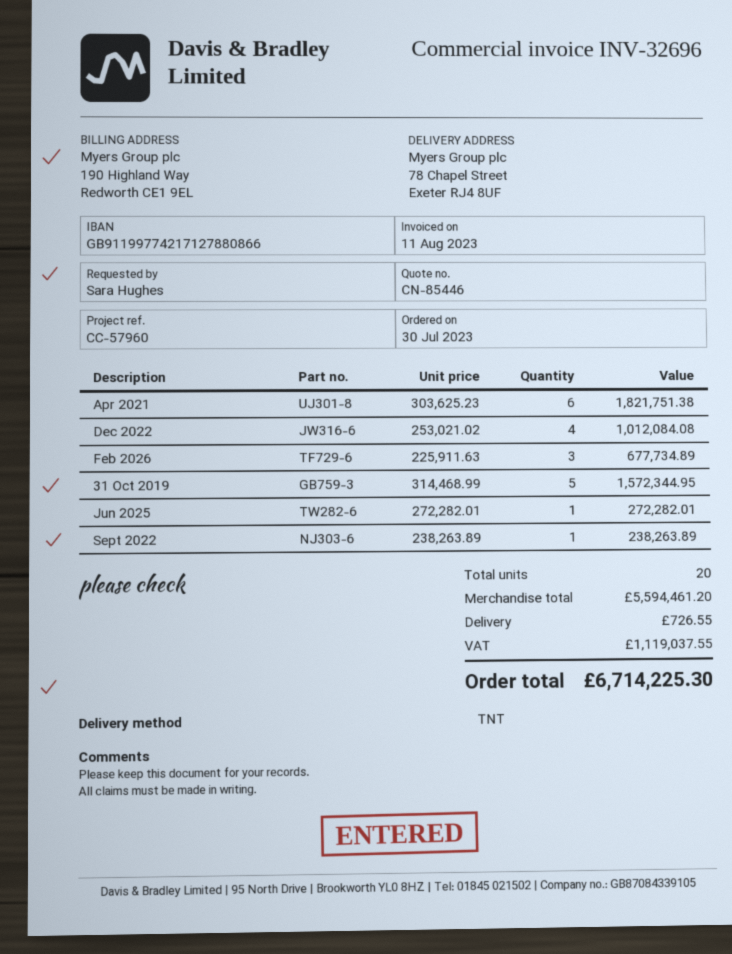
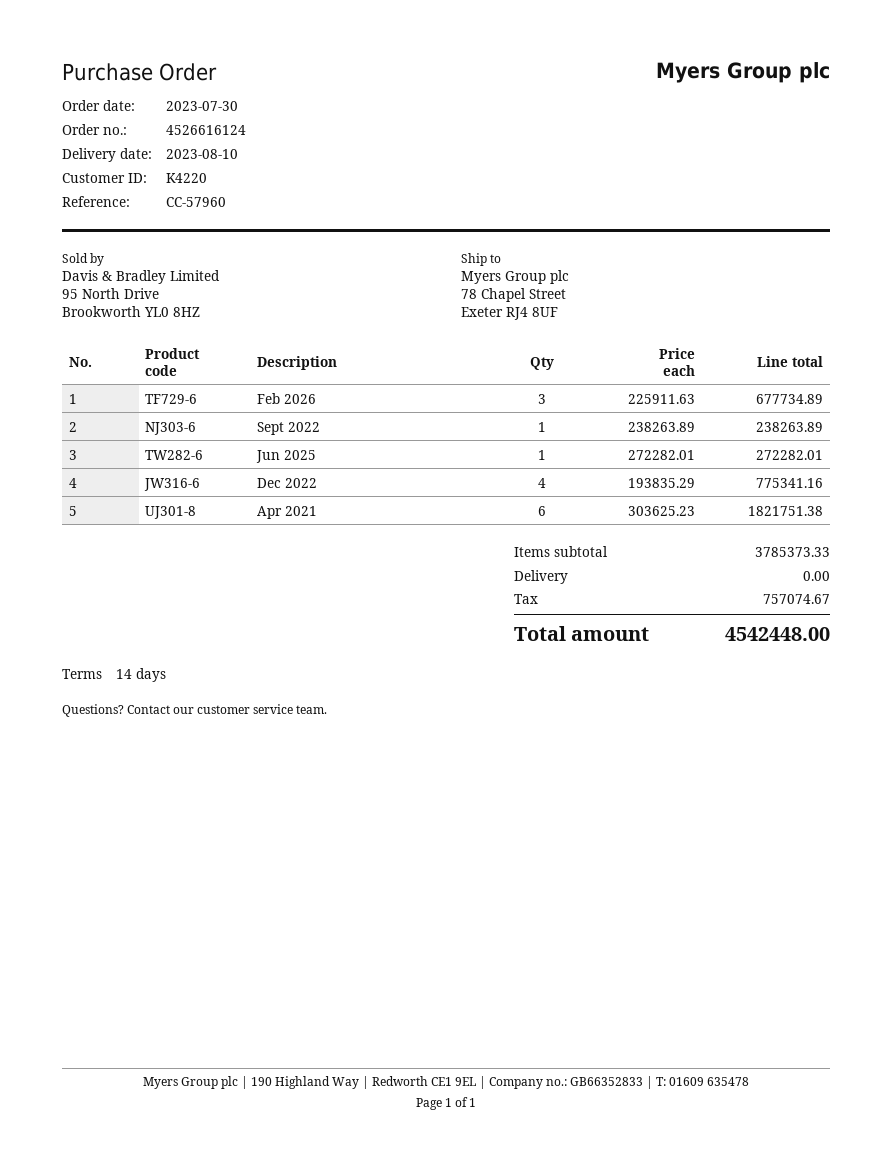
Dec 2022: 4 x 253021.02 = 1012084.08 -> 4 x 193835.29 = 775341.16
31 Oct 2019: 5 x 314468.99 = 1572344.95 -> none
subtotal: 5594461.20 -> 3785373.33
shipping: 726.55 -> 0.00
tax: 1119037.55 -> 757074.67
total: 6714225.30 -> 4542448.00

